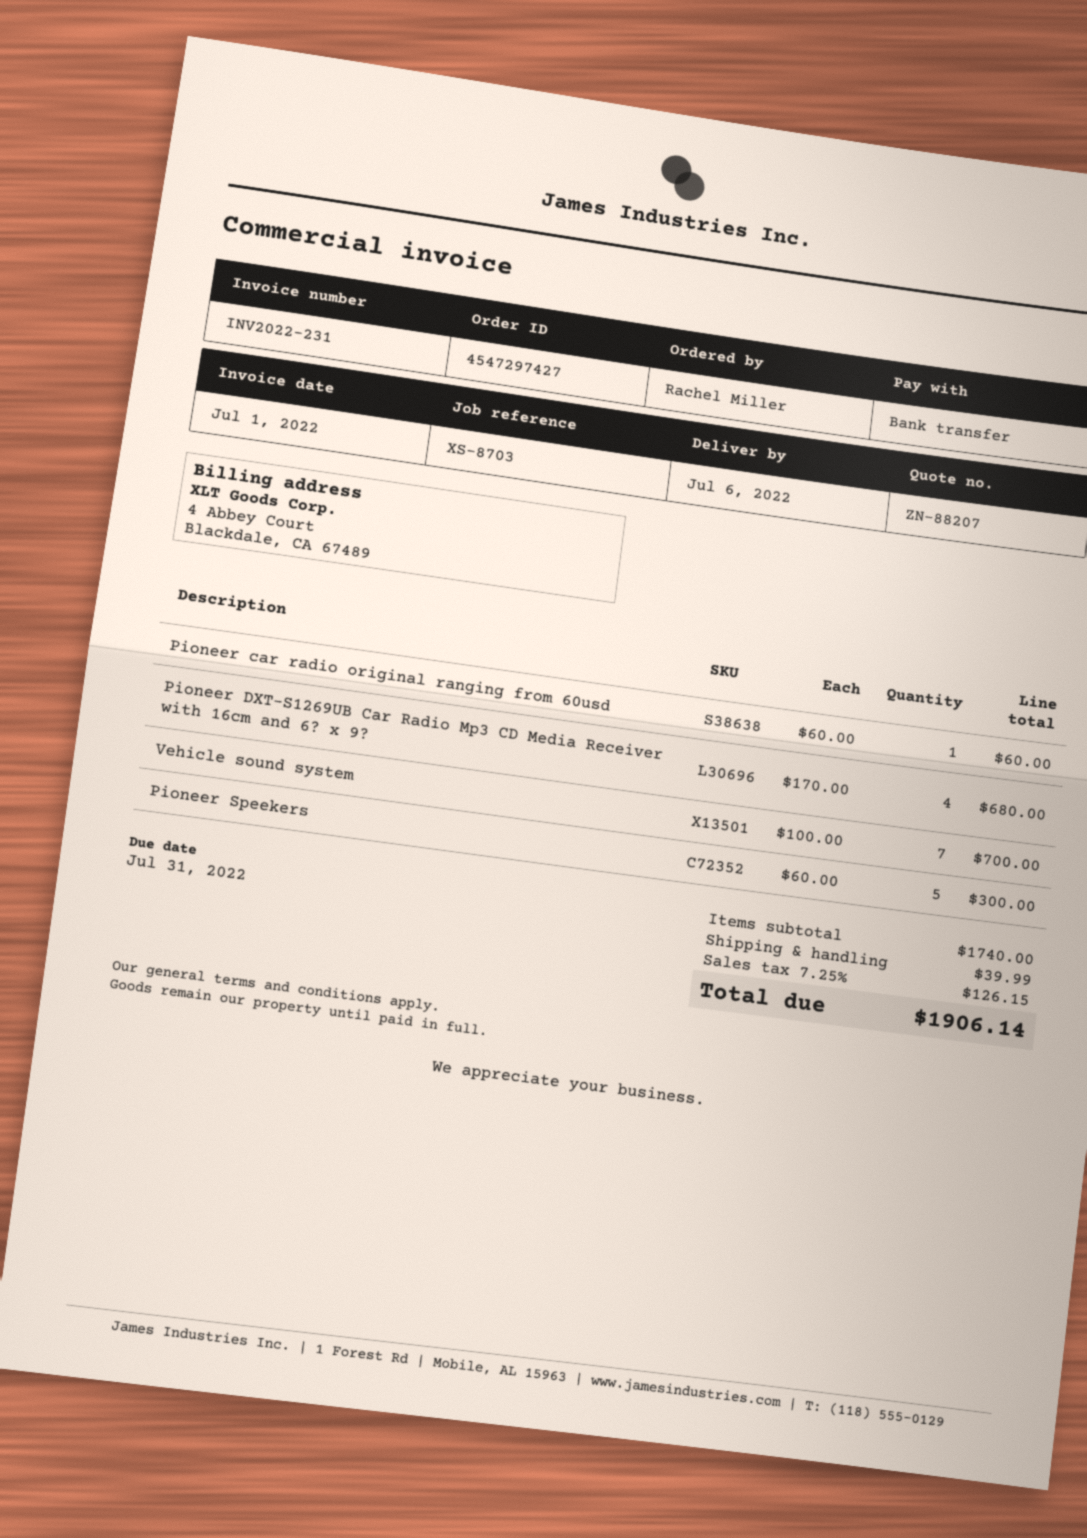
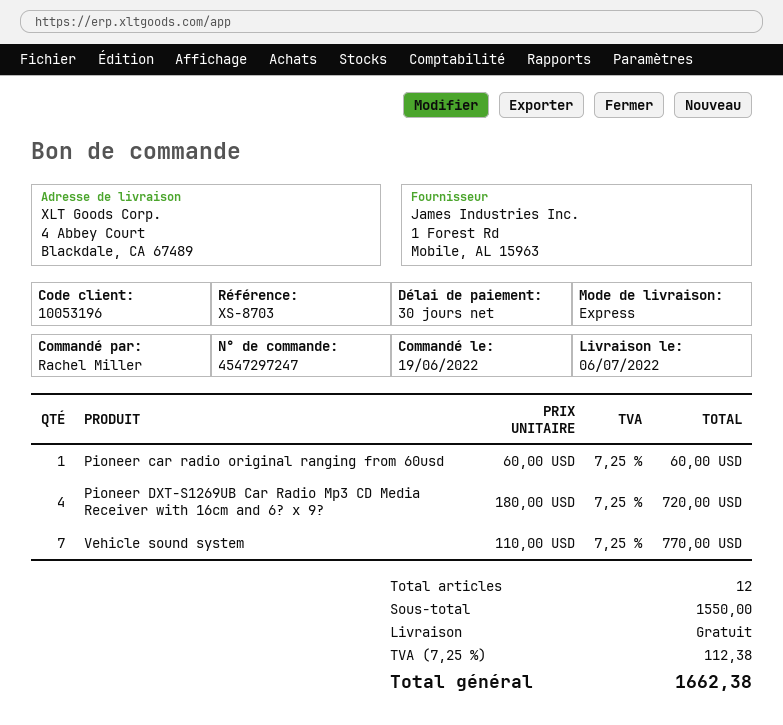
order number: 4547297427 -> 4547297247
Pioneer DXT-S1269UB Car Radio Mp3 CD Media Receiver with 16cm and 6? x 9?: 4 x 170.00 = 680.00 -> 4 x 180.00 = 720.00
Vehicle sound system: 7 x 100.00 = 700.00 -> 7 x 110.00 = 770.00
Pioneer Speekers: 5 x 60.00 = 300.00 -> none
subtotal: 1740.00 -> 1550.00
shipping: 39.99 -> 0.00
tax: 7.25% = 126.15 -> 7.25% = 112.38
total: 1906.14 -> 1662.38

